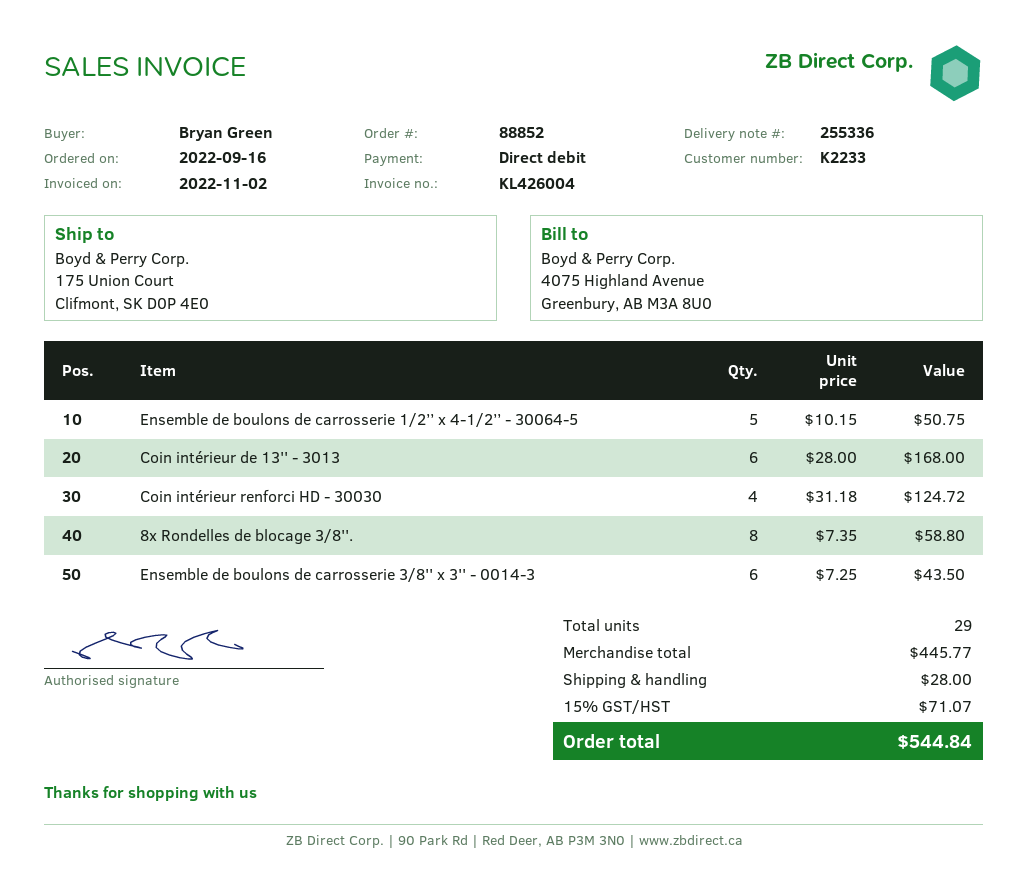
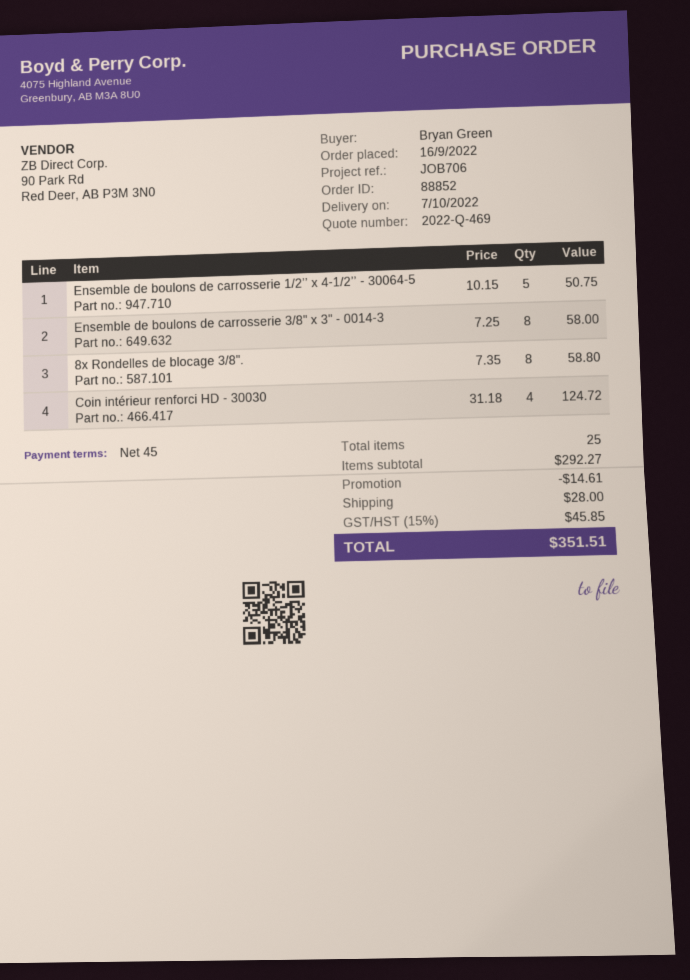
Coin intérieur de 13'' - 3013: 6 x 28.00 = 168.00 -> none
Ensemble de boulons de carrosserie 3/8'' x 3'' - 0014-3: 6 x 7.25 = 43.50 -> 8 x 7.25 = 58.00
total quantity: 29 -> 25
subtotal: 445.77 -> 292.27
discount: none -> 14.61
tax: 15% = 71.07 -> 15% = 45.85
total: 544.84 -> 351.51

